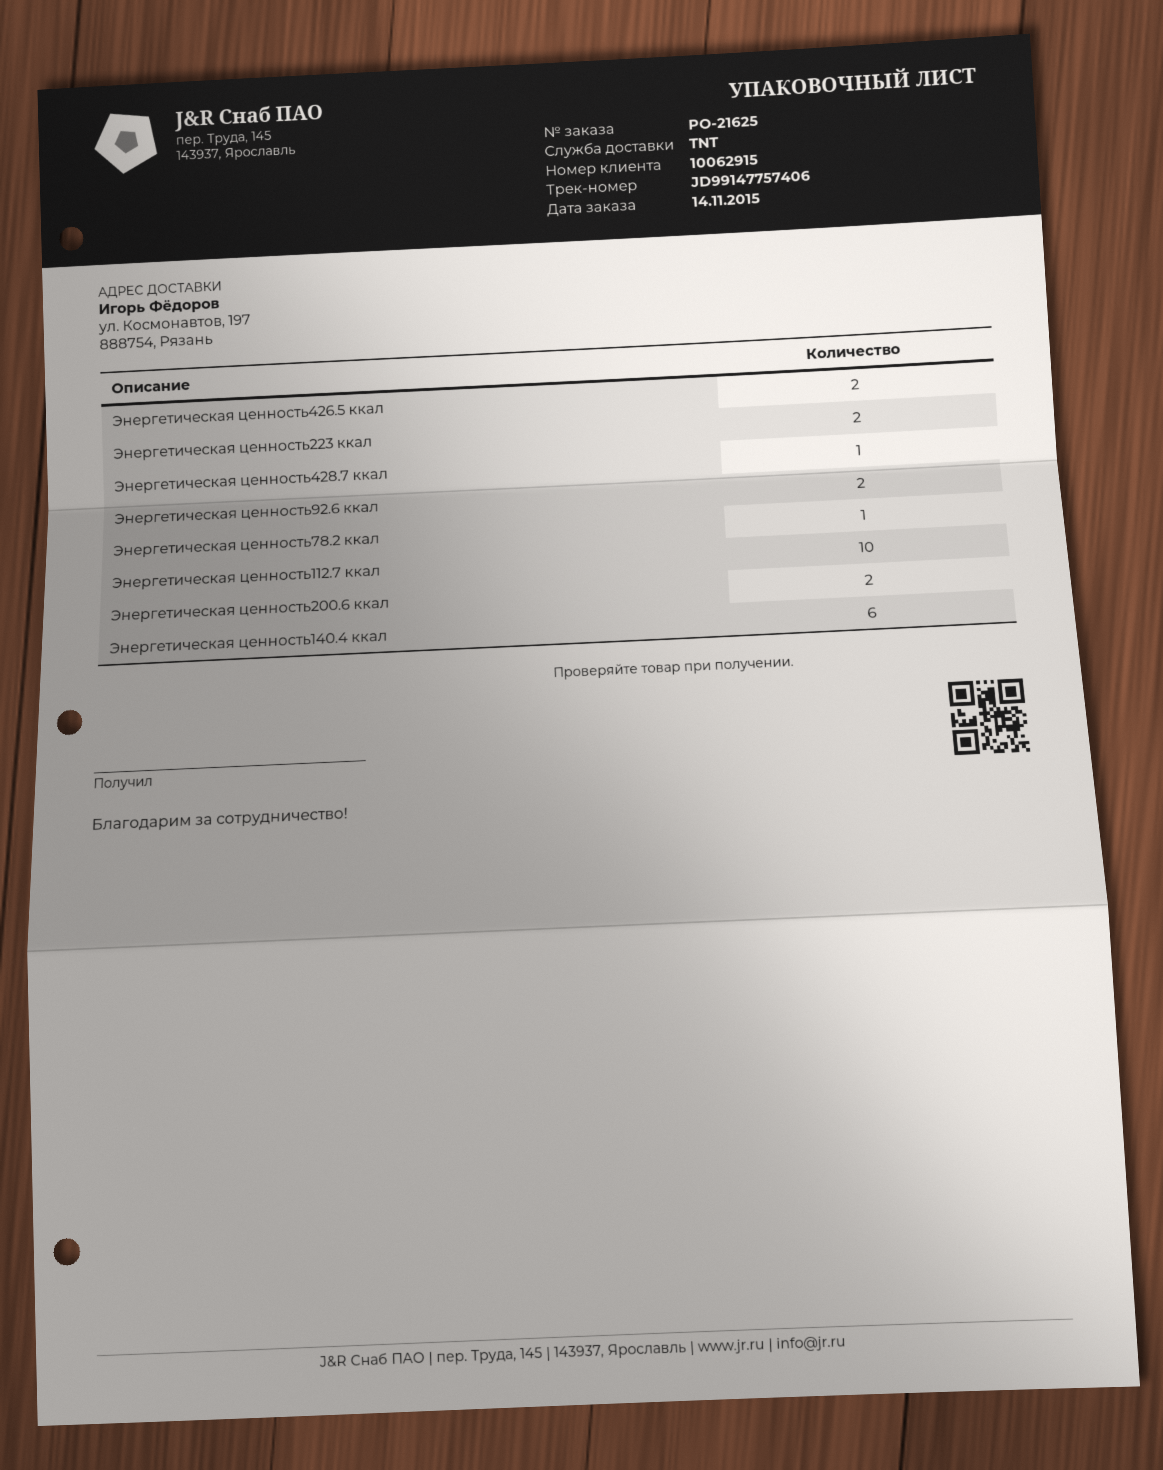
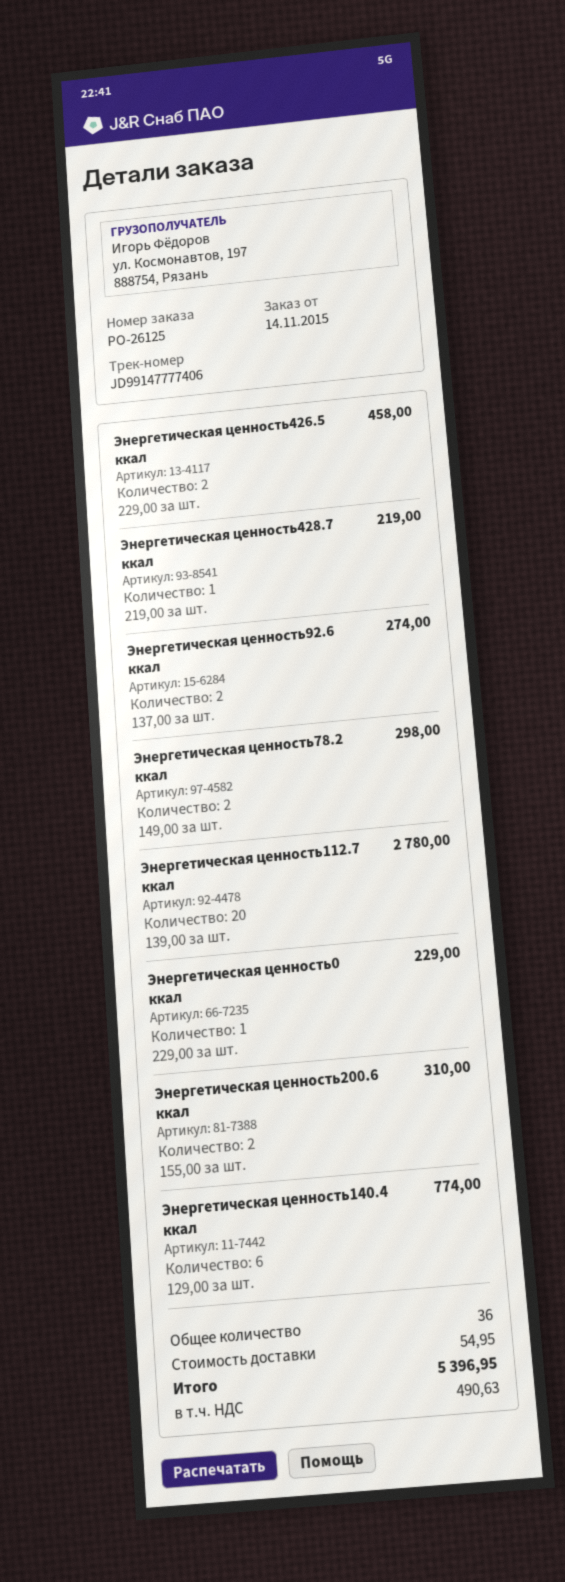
order number: PO-21625 -> PO-26125
tracking number: JD99147757406 -> JD99147777406
Энергетическая ценность223 ккал: 2 -> none
Энергетическая ценность78.2 ккал: 1 -> 2
Энергетическая ценность112.7 ккал: 10 -> 20
Энергетическая ценность0 ккал: none -> 1

